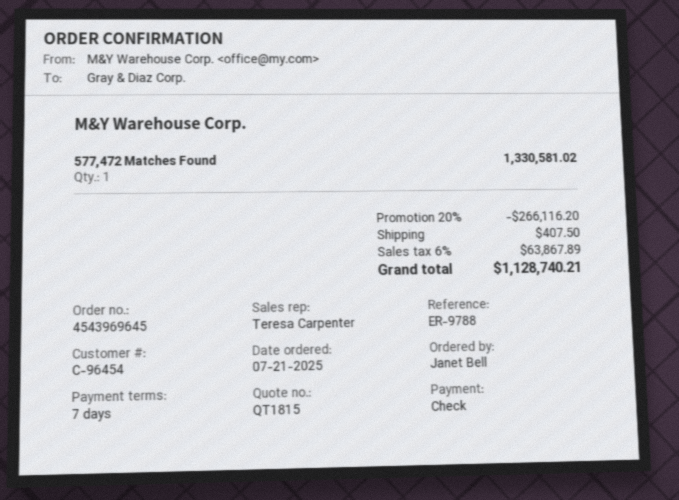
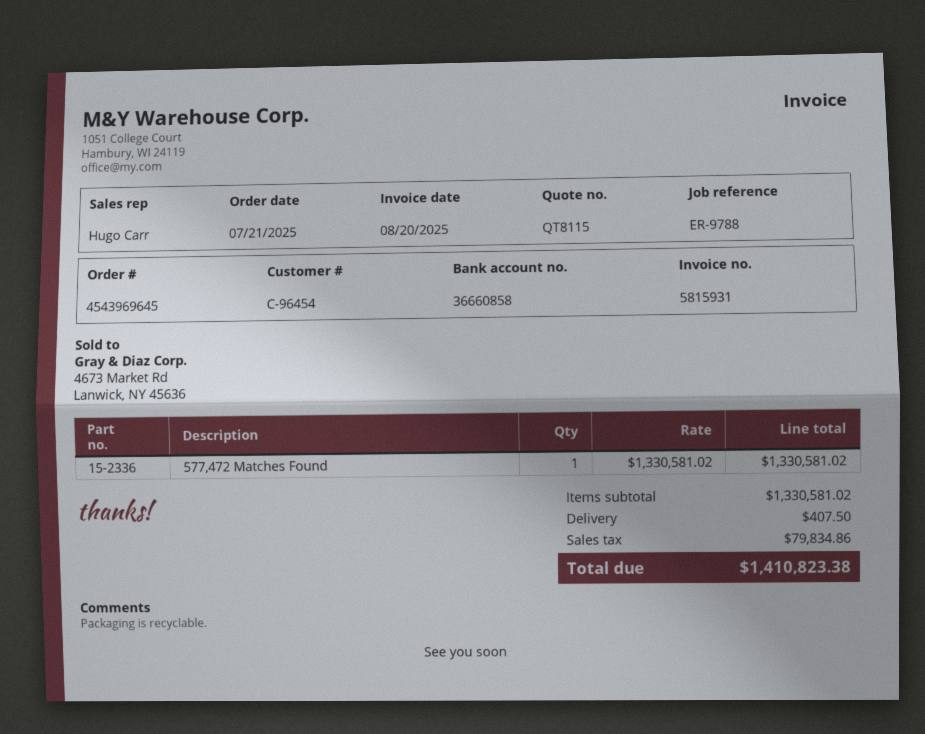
quote number: QT1815 -> QT8115
sales rep: Teresa Carpenter -> Hugo Carr
discount: 20% = 266116.20 -> none
tax: 63867.89 -> 79834.86
total: 1128740.21 -> 1410823.38

